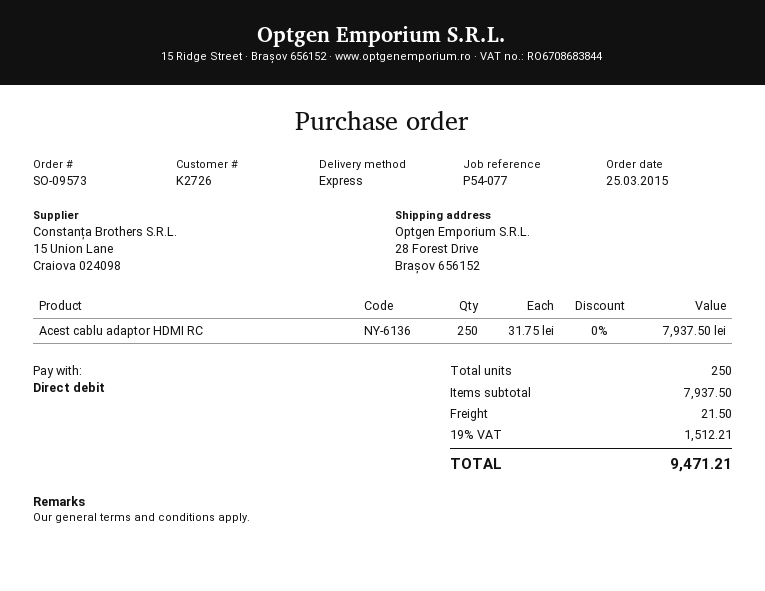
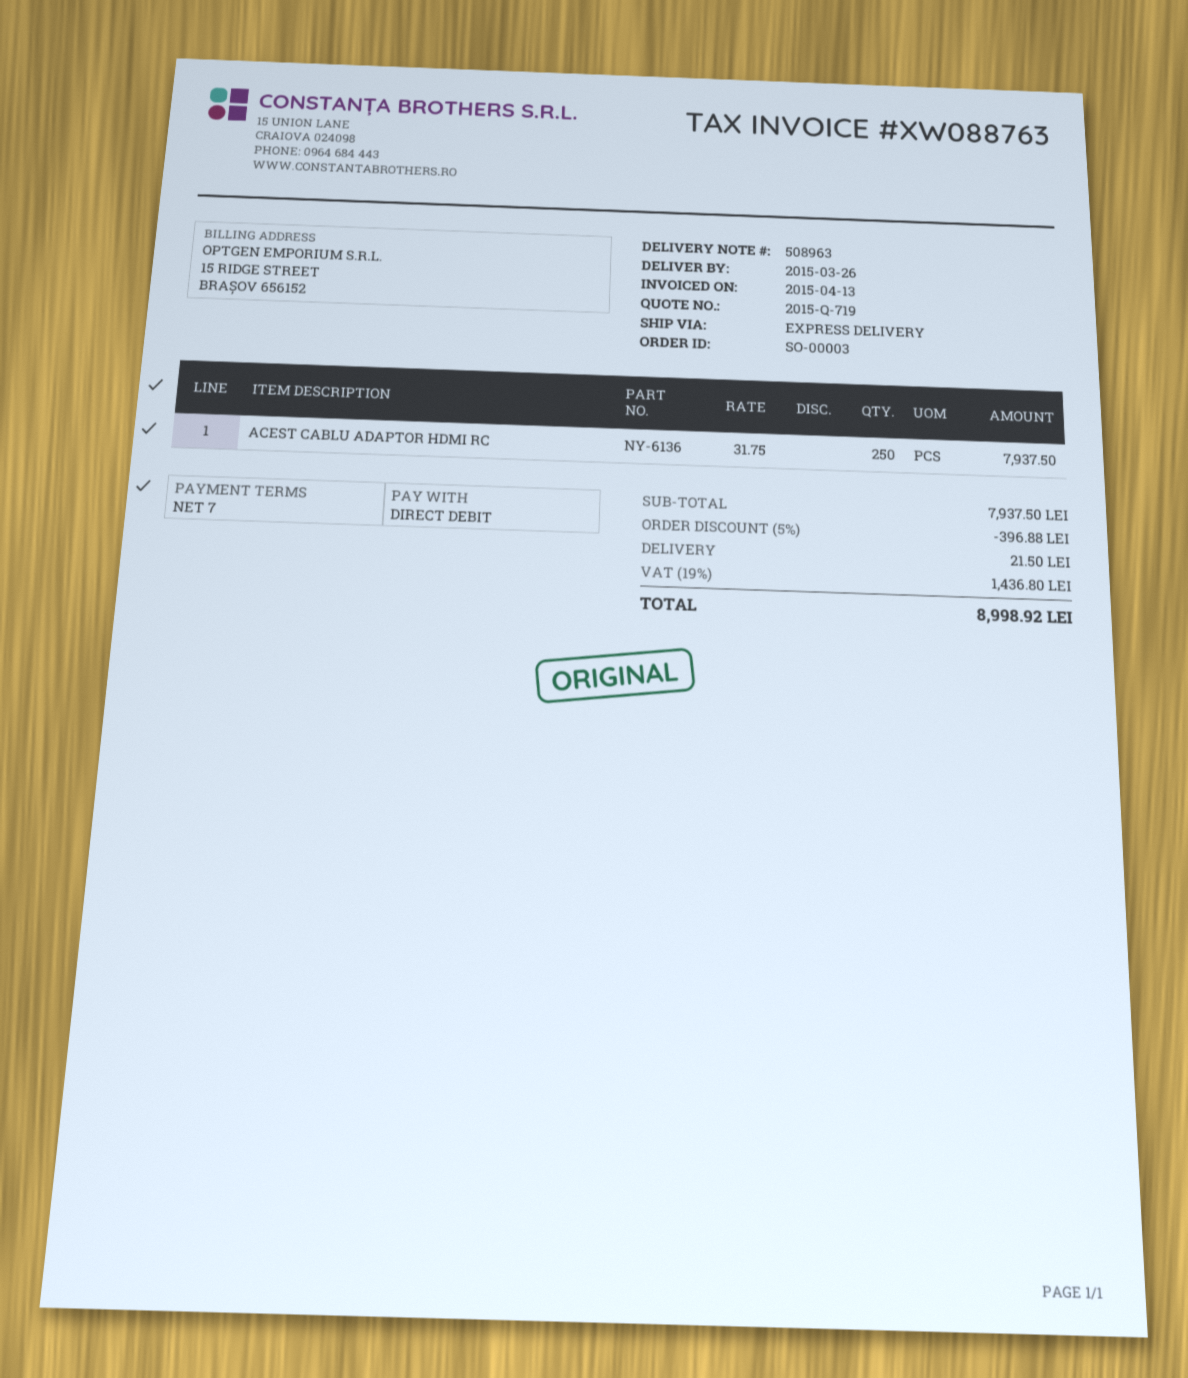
order number: SO-09573 -> SO-00003
discount: none -> 5% = 396.88
tax: 19% = 1512.21 -> 19% = 1436.80
total: 9471.21 -> 8998.92

